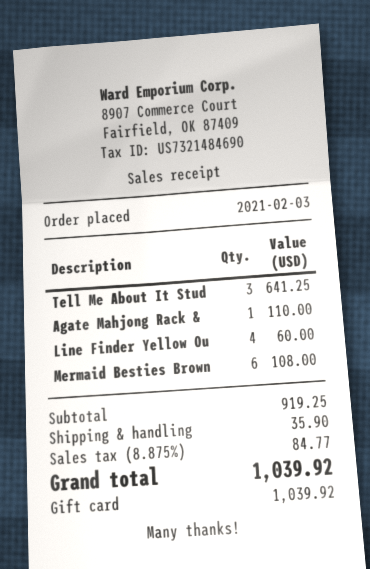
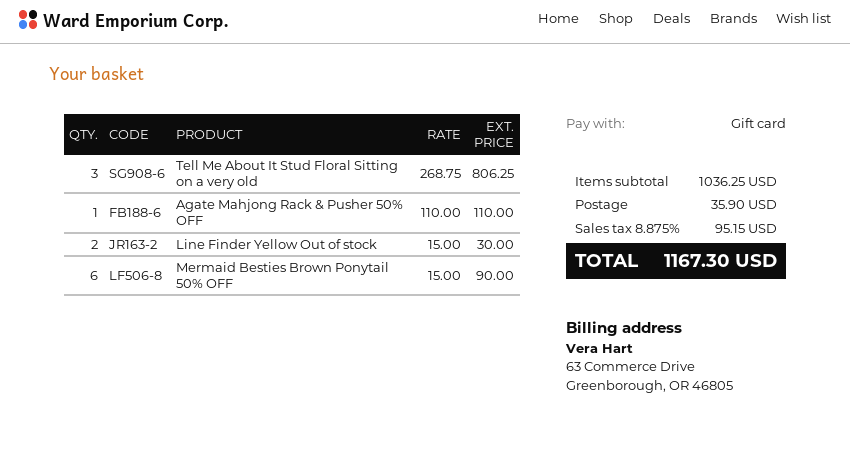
Tell Me About It Stud: 3 for 641.25 -> 3 for 806.25
Line Finder Yellow Ou: 4 for 60.00 -> 2 for 30.00
Mermaid Besties Brown: 6 for 108.00 -> 6 for 90.00
subtotal: 919.25 -> 1036.25
tax: 8.875% = 84.77 -> 8.875% = 95.15
total: 1039.92 -> 1167.30

